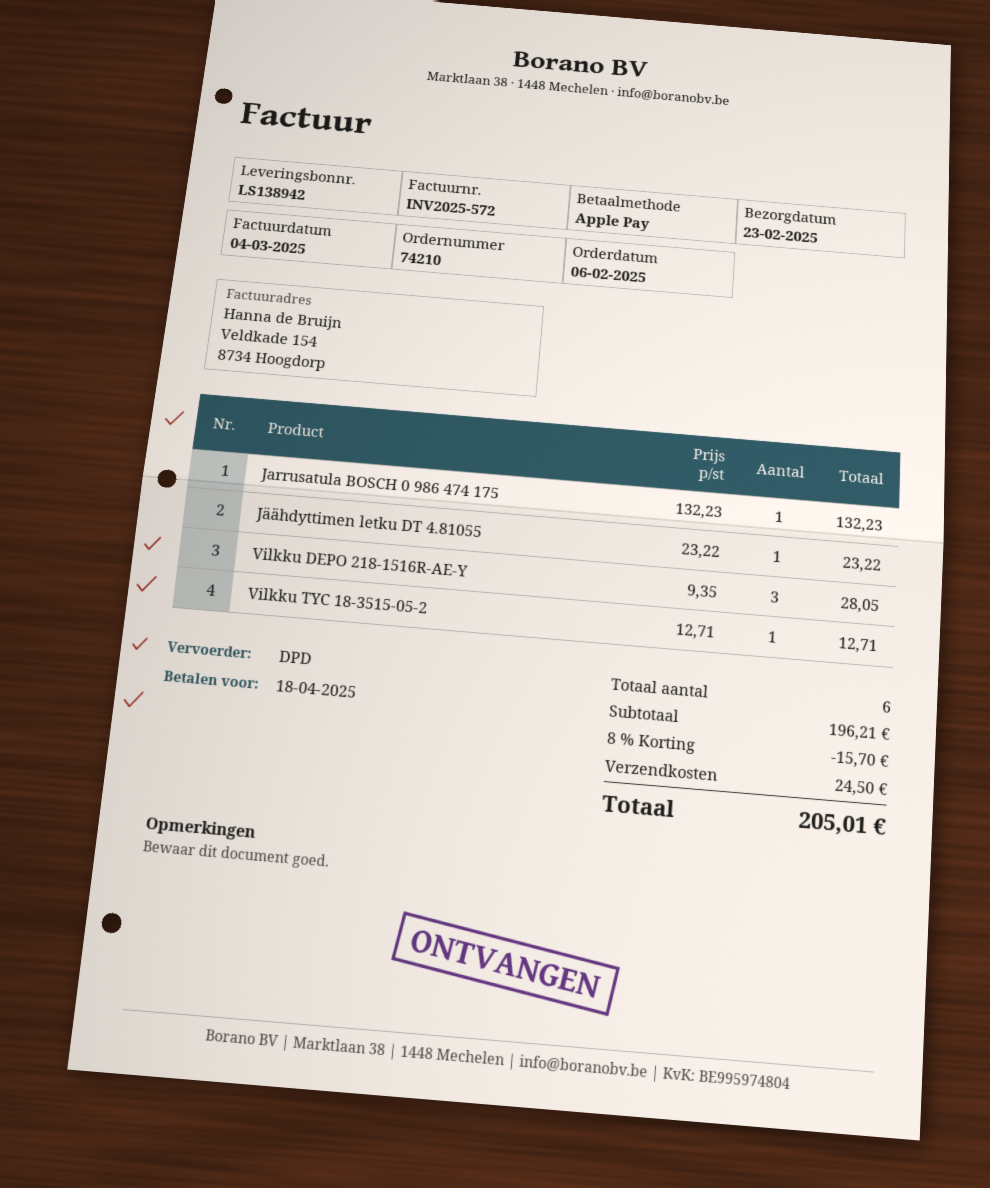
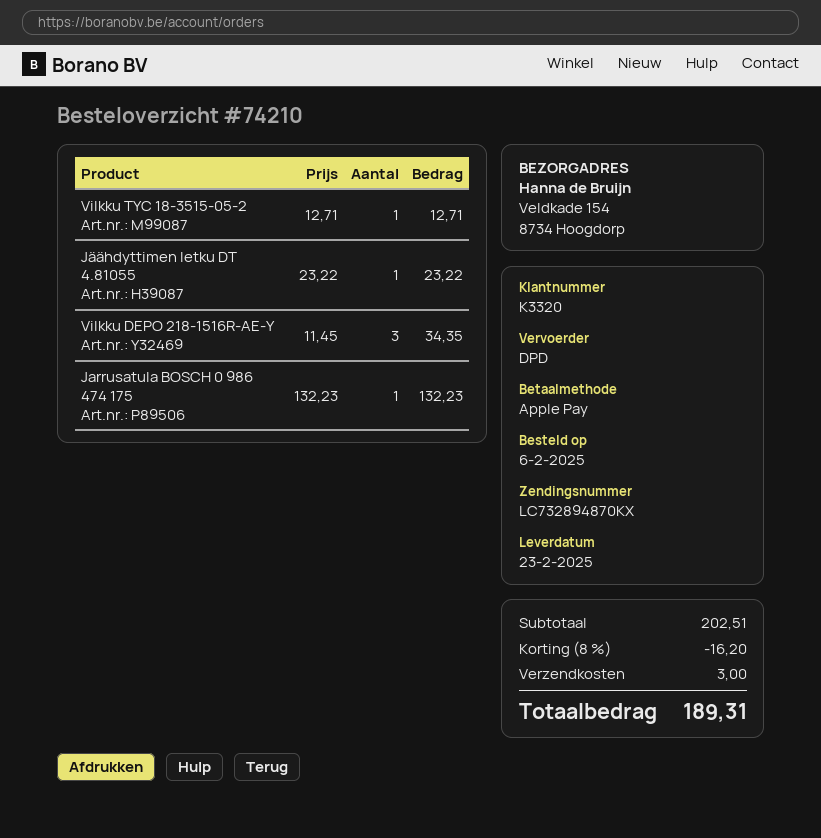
Vilkku DEPO 218-1516R-AE-Y: 3 x 9.35 = 28.05 -> 3 x 11.45 = 34.35
subtotal: 196.21 -> 202.51
discount: 8% = 15.70 -> 8% = 16.20
shipping: 24.50 -> 3.00
total: 205.01 -> 189.31

